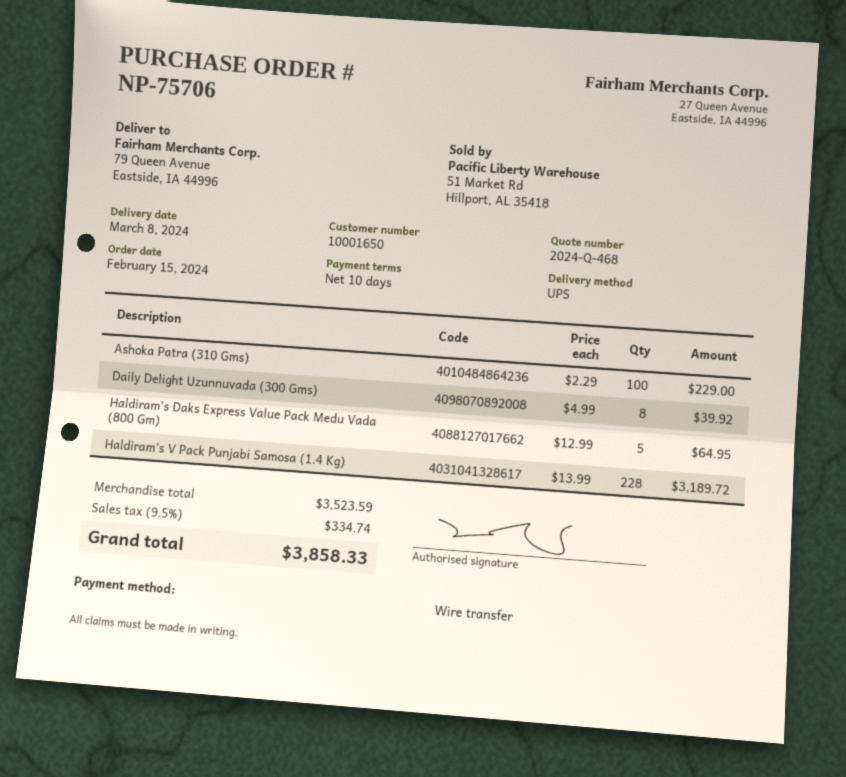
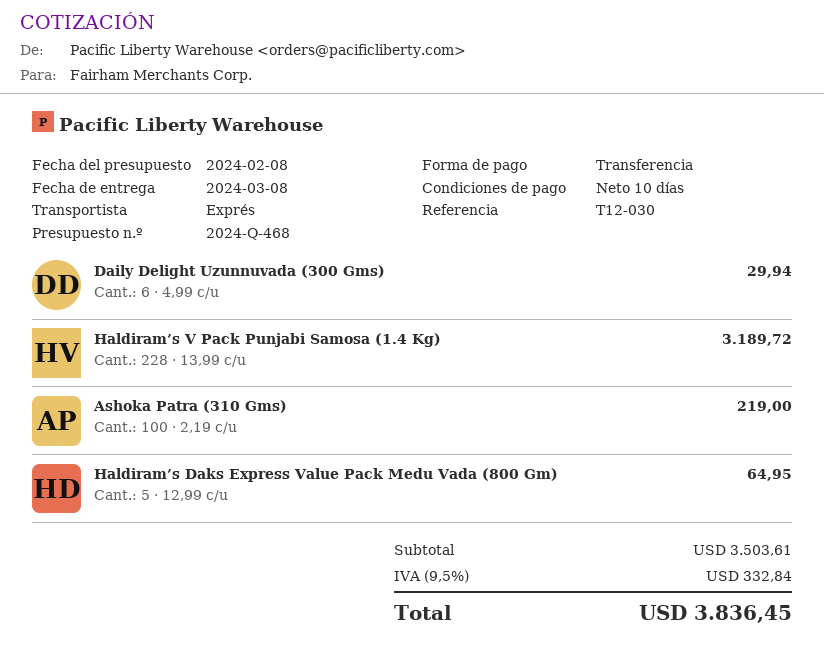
shipping method: UPS -> express
Ashoka Patra (310 Gms): 100 x 2.29 = 229.00 -> 100 x 2.19 = 219.00
Daily Delight Uzunnuvada (300 Gms): 8 x 4.99 = 39.92 -> 6 x 4.99 = 29.94
subtotal: 3523.59 -> 3503.61
tax: 9.5% = 334.74 -> 9.5% = 332.84
total: 3858.33 -> 3836.45

